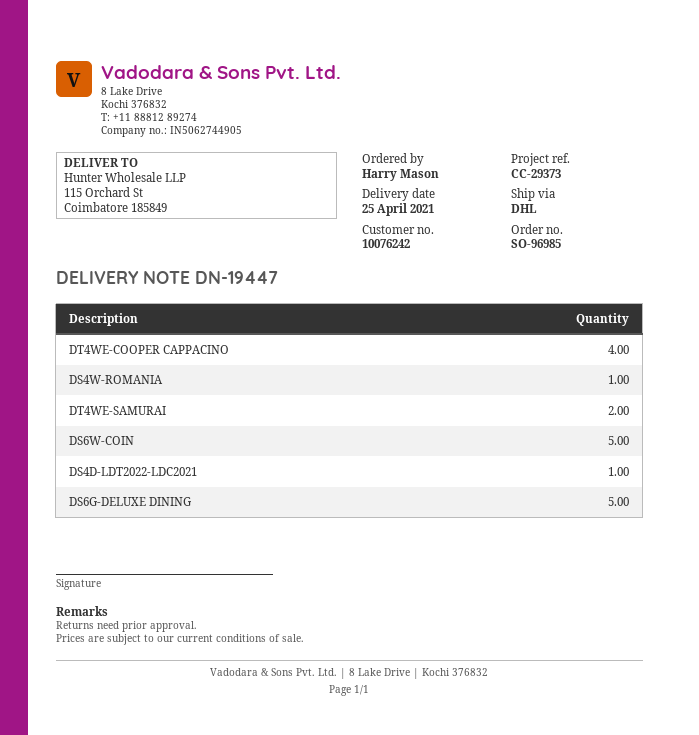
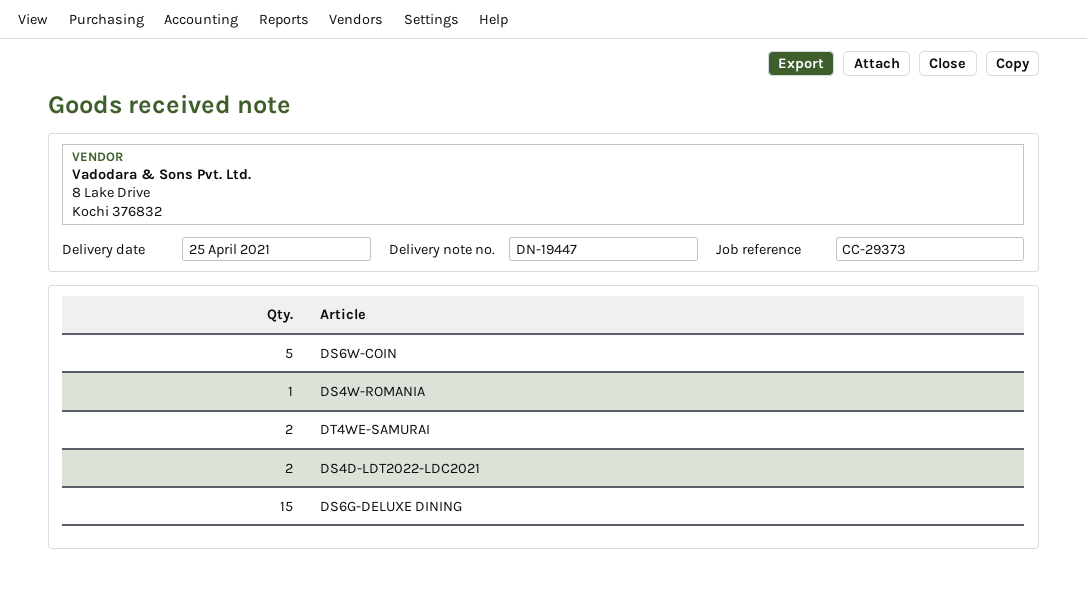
DT4WE-COOPER CAPPACINO: 4 -> none
DS4D-LDT2022-LDC2021: 1 -> 2
DS6G-DELUXE DINING: 5 -> 15

